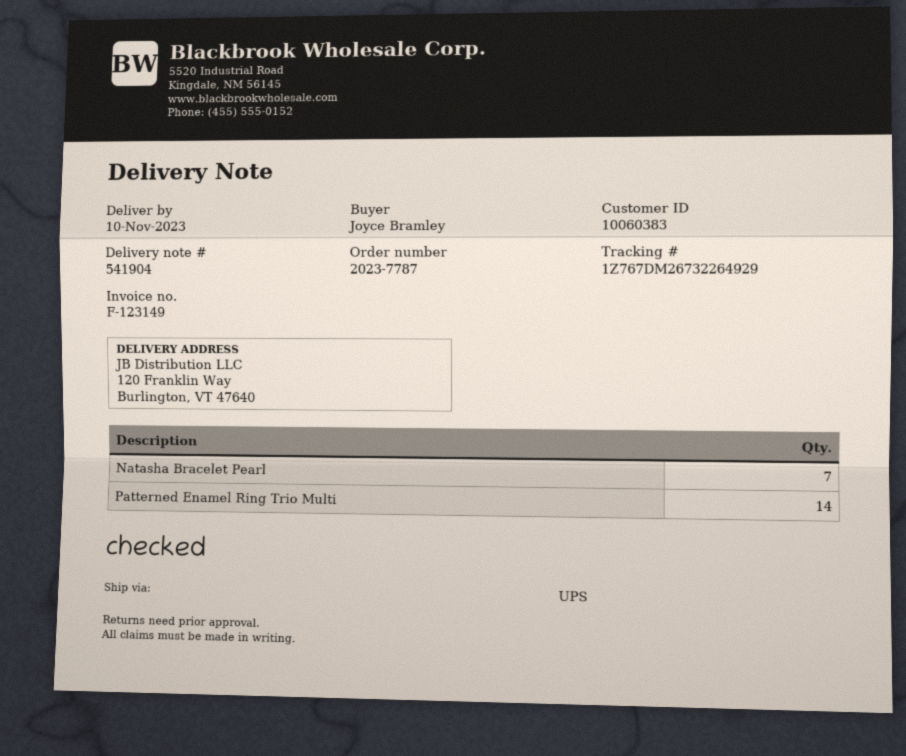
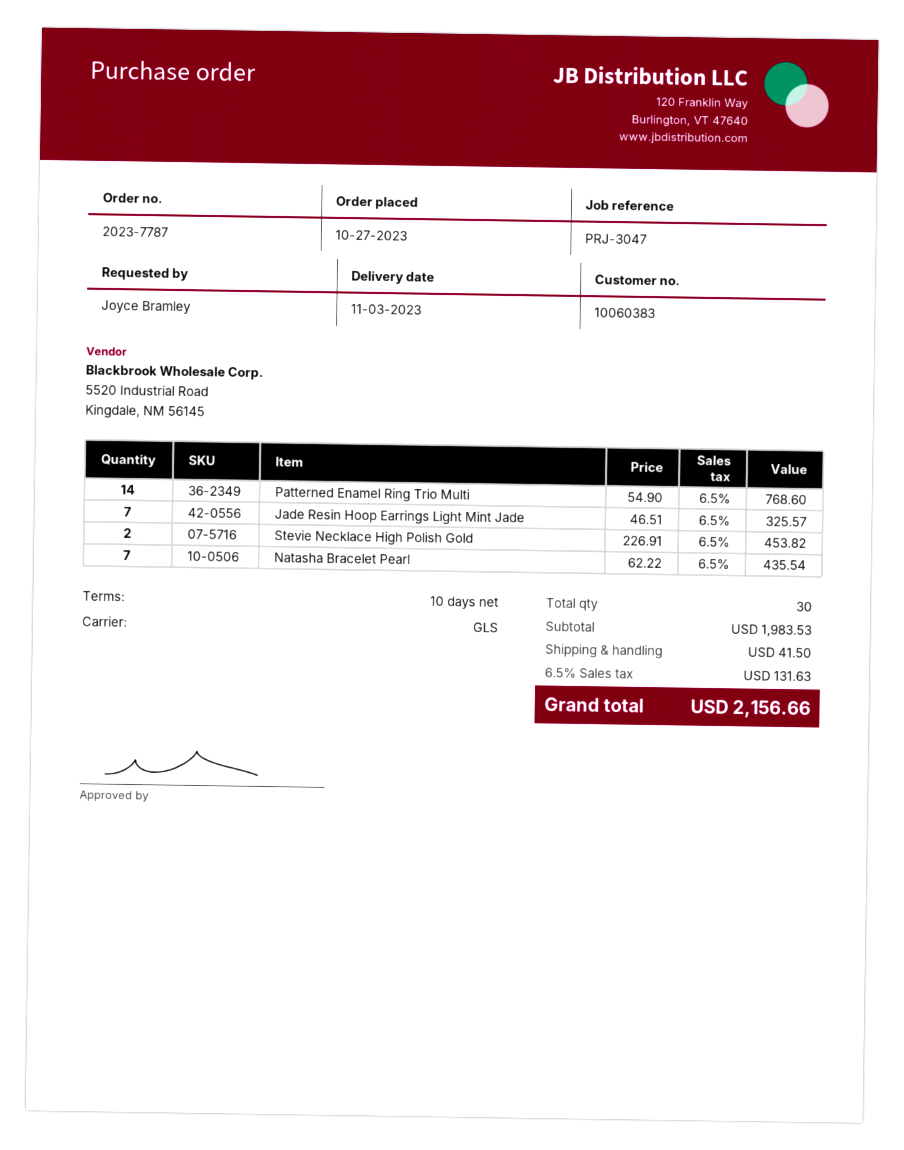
delivery date: 2023-11-10 -> 2023-11-03
shipping method: UPS -> GLS
Jade Resin Hoop Earrings Light Mint Jade: none -> 7
Stevie Necklace High Polish Gold: none -> 2

